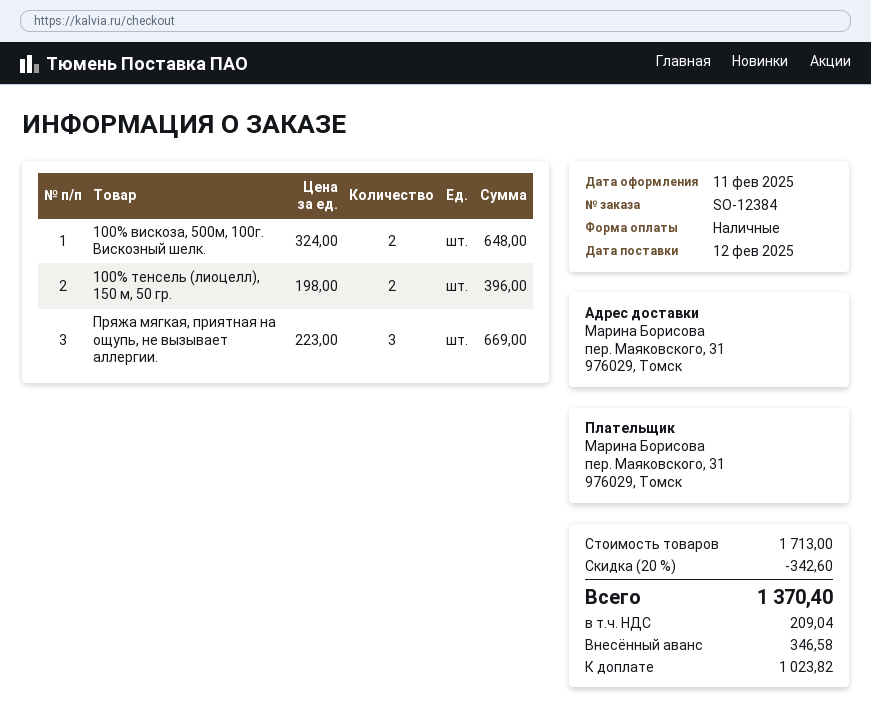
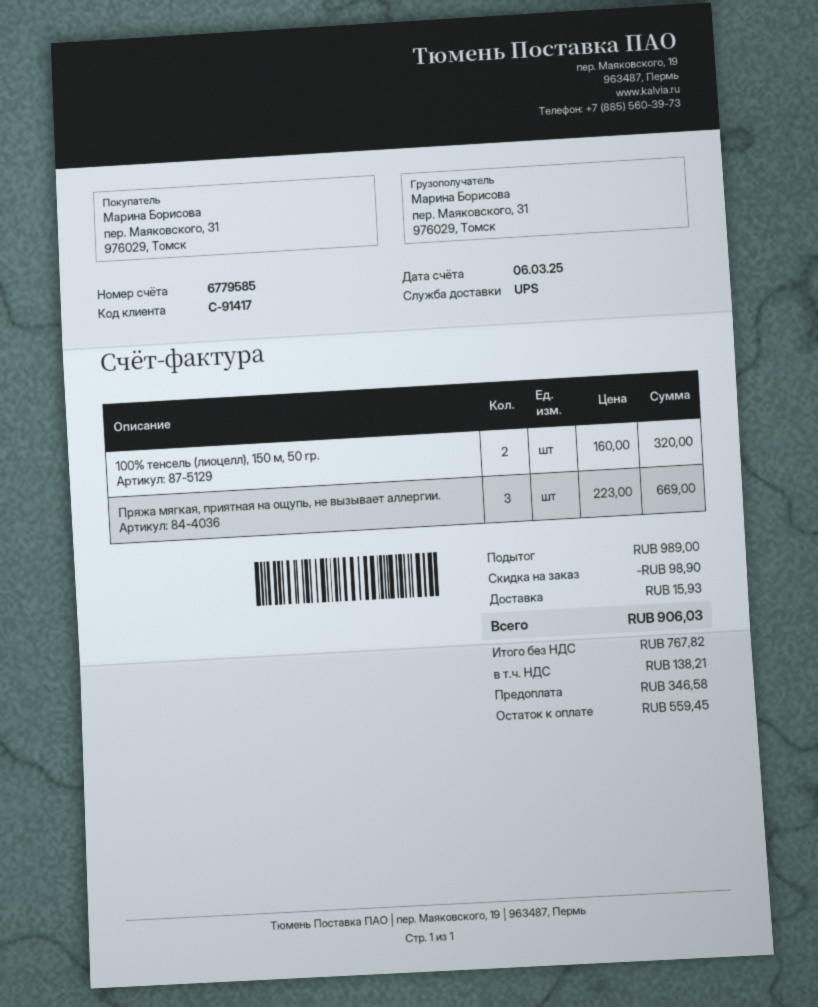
100% вискоза, 500м, 100г. Вискозный шелк.: 2 x 324.00 = 648.00 -> none
100% тенсель (лиоцелл), 150 м, 50 гр.: 2 x 198.00 = 396.00 -> 2 x 160.00 = 320.00
subtotal: 1713.00 -> 989.00
discount: 342.60 -> 98.90
shipping: none -> 15.93
tax: 209.04 -> 138.21
total: 1370.40 -> 906.03
balance: 1023.82 -> 559.45

